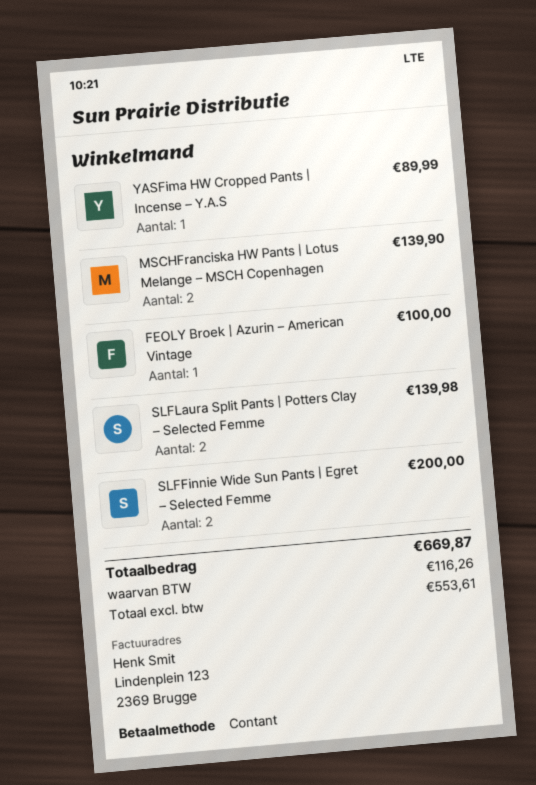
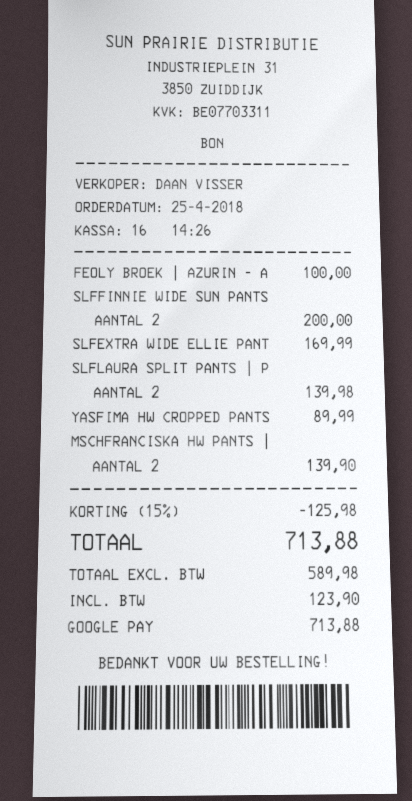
payment method: cash -> Google Pay
SLFEXTRA WIDE ELLIE PANT: none -> 1 for 169.99
discount: none -> 15% = 125.98
net: 553.61 -> 589.98
tax: 116.26 -> 123.90
total: 669.87 -> 713.88

